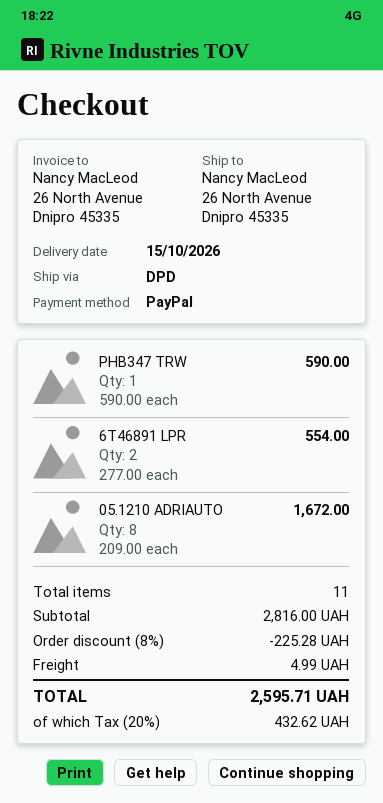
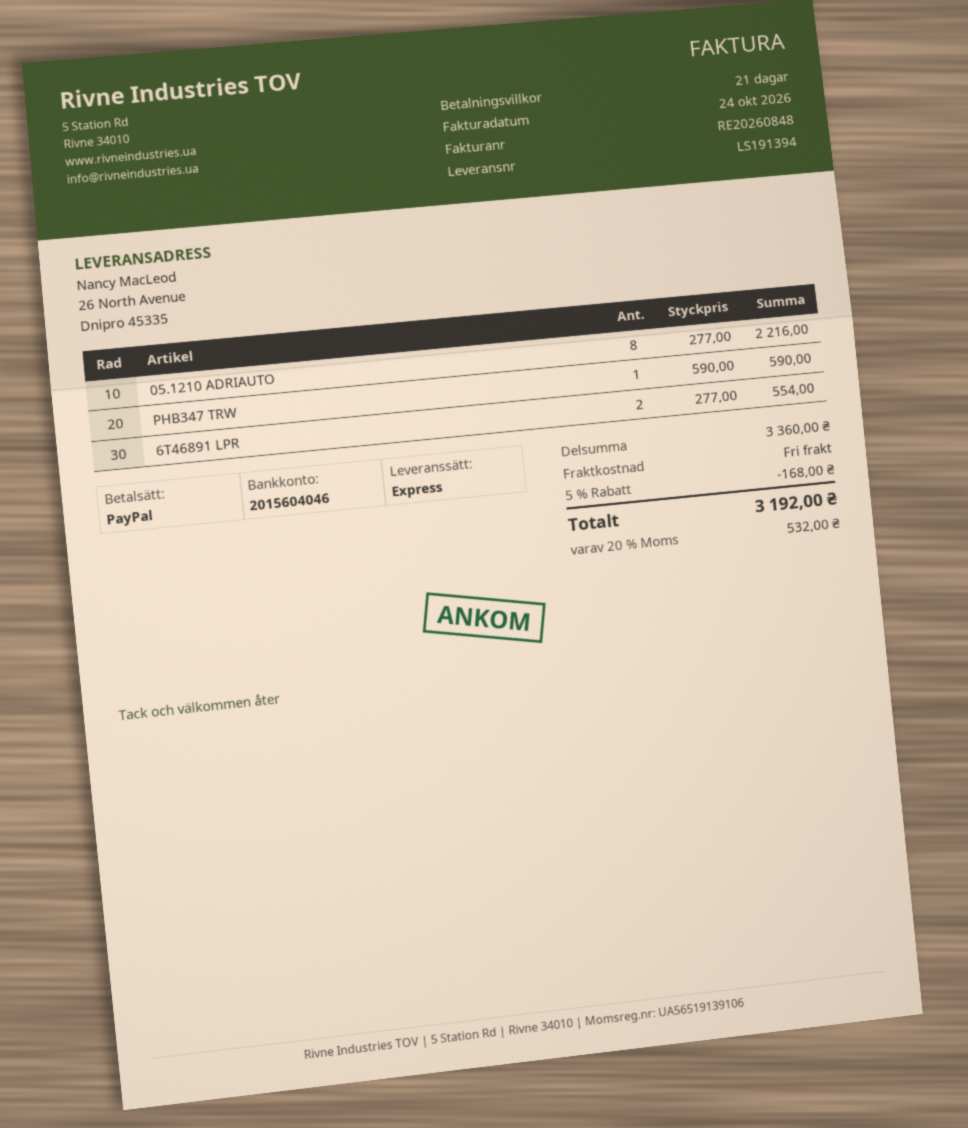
shipping method: DPD -> express
05.1210 ADRIAUTO: 8 x 209.00 = 1672.00 -> 8 x 277.00 = 2216.00
subtotal: 2816.00 -> 3360.00
discount: 8% = 225.28 -> 5% = 168.00
shipping: 4.99 -> 0.00
tax: 20% = 432.62 -> 20% = 532.00
total: 2595.71 -> 3192.00

